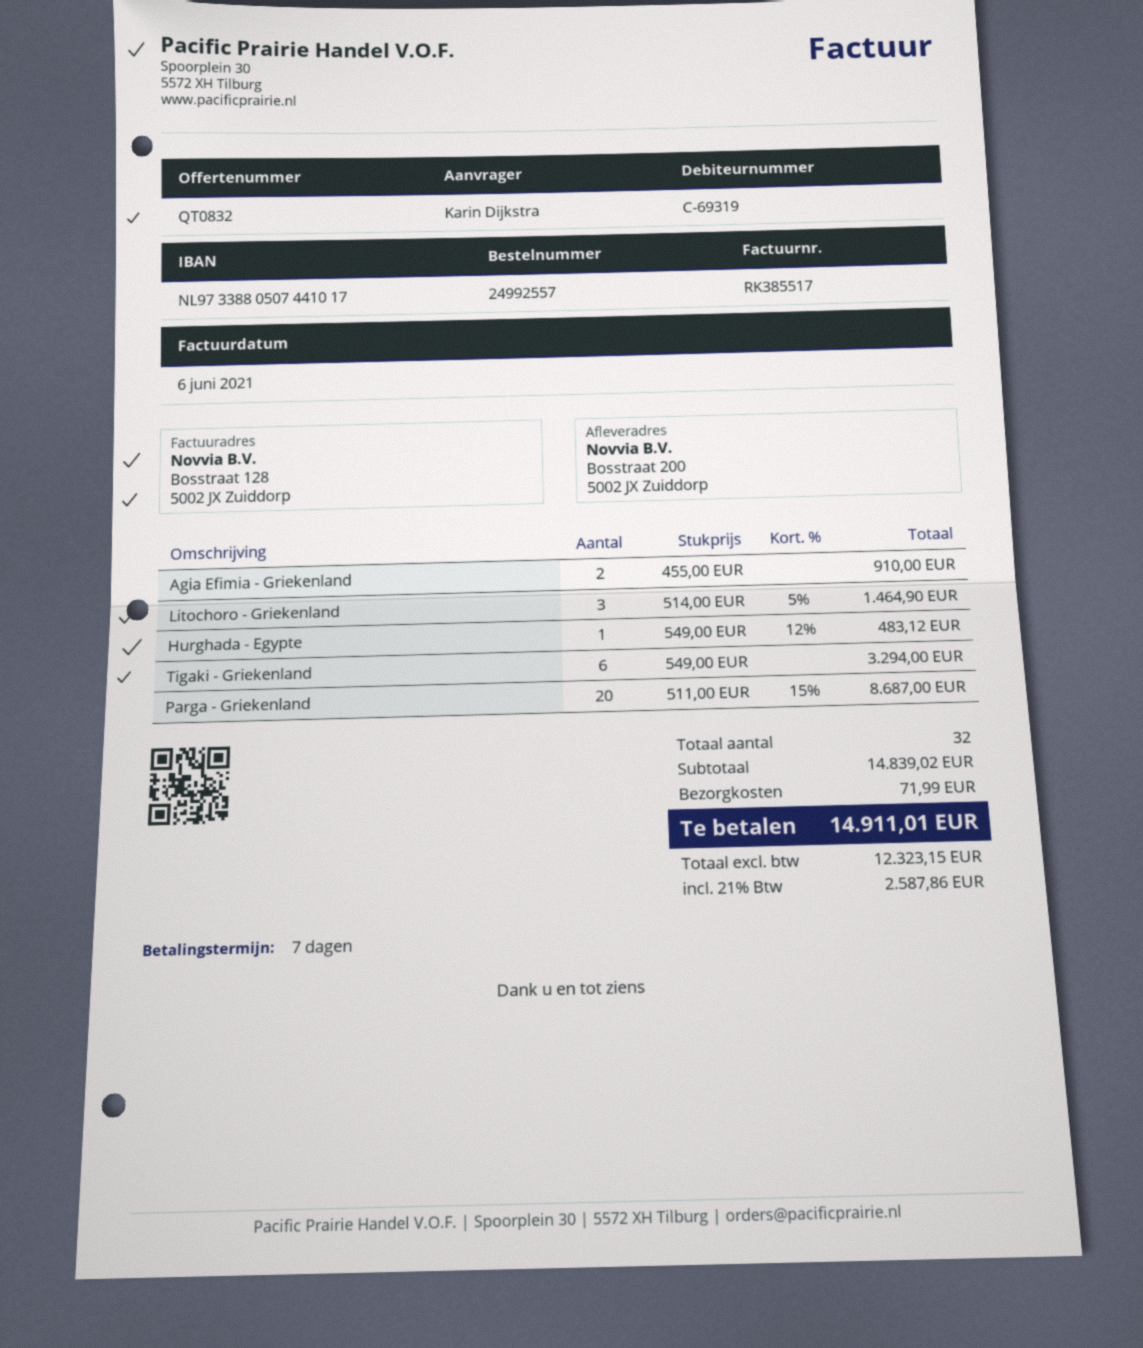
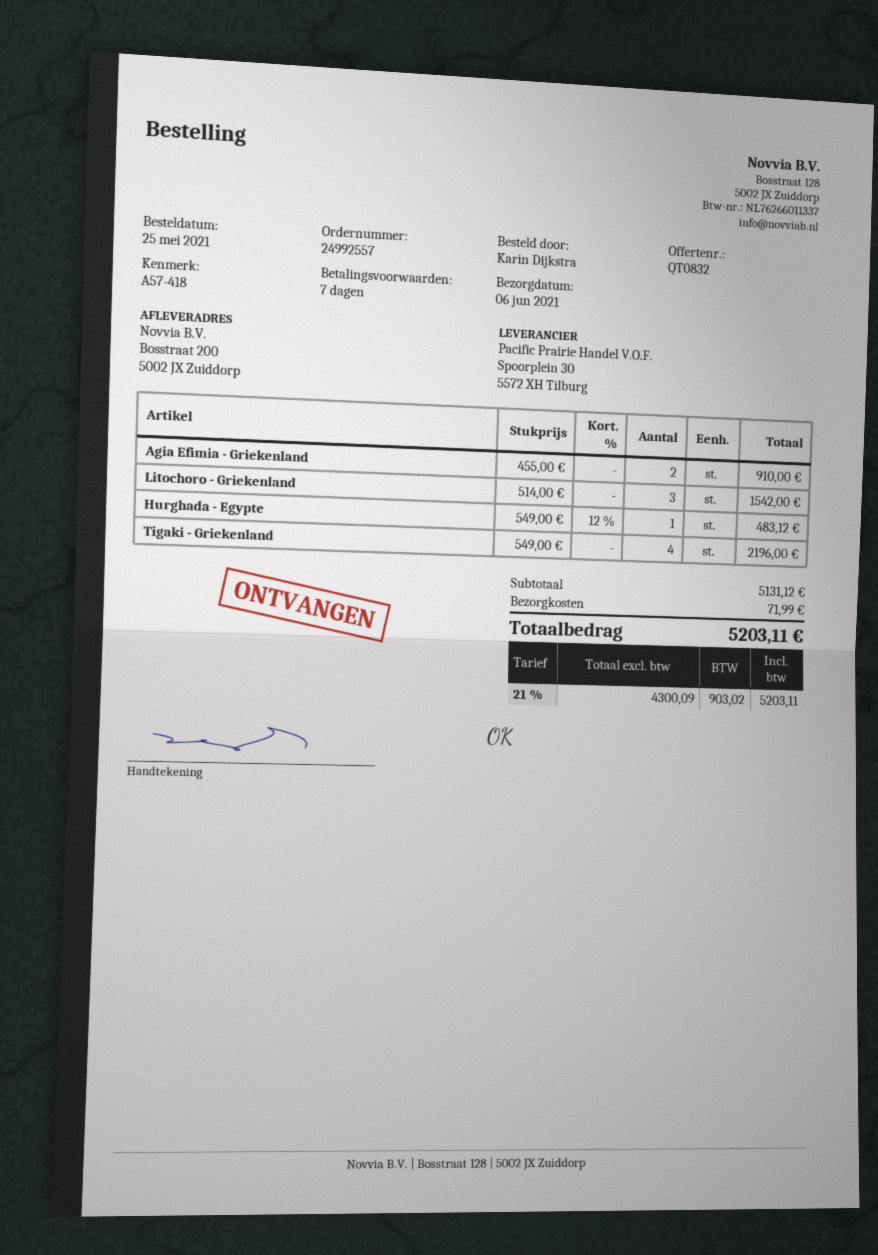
Litochoro - Griekenland: 3 x 514.00 - 5% = 1464.90 -> 3 x 514.00 = 1542.00
Tigaki - Griekenland: 6 x 549.00 = 3294.00 -> 4 x 549.00 = 2196.00
Parga - Griekenland: 20 x 511.00 - 15% = 8687.00 -> none
subtotal: 14839.02 -> 5131.12
net: 12323.15 -> 4300.09
tax: 21% = 2587.86 -> 21% = 903.02
total: 14911.01 -> 5203.11

